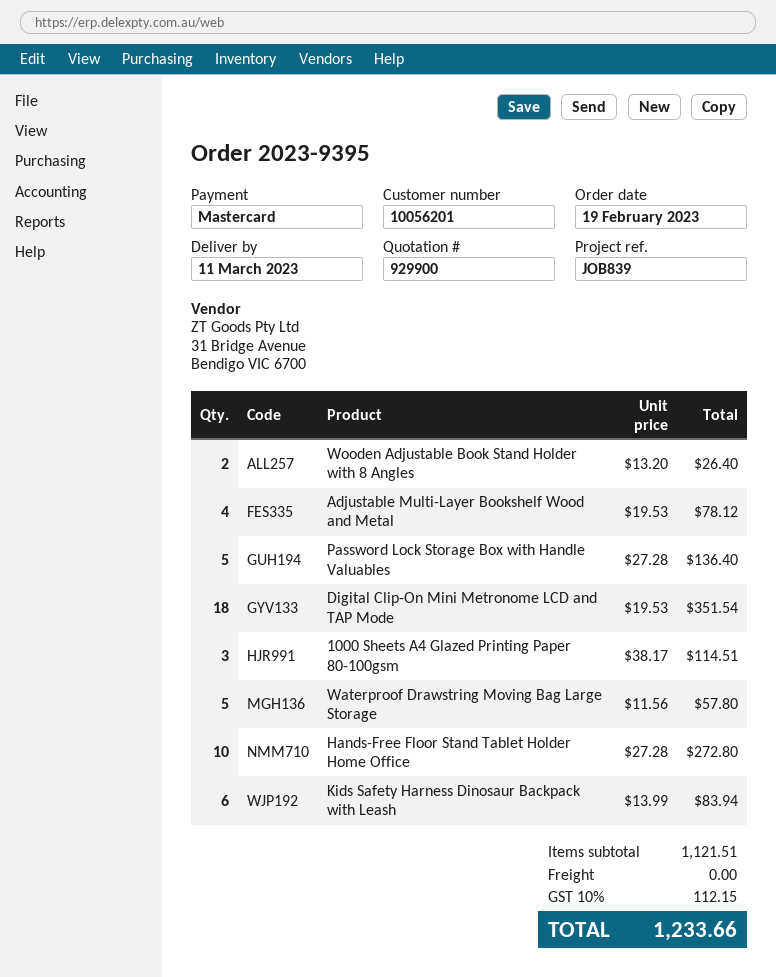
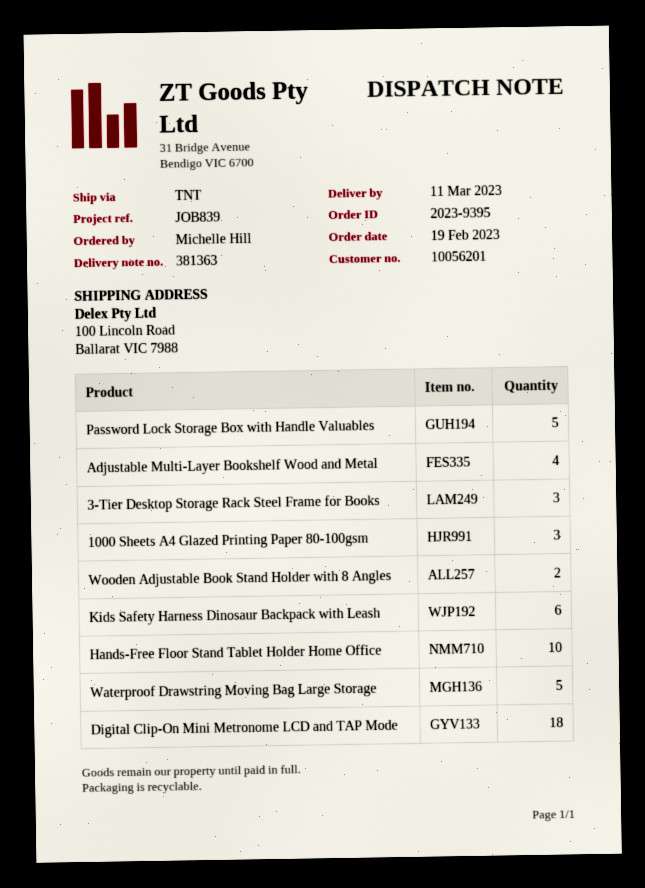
3-Tier Desktop Storage Rack Steel Frame for Books: none -> 3

